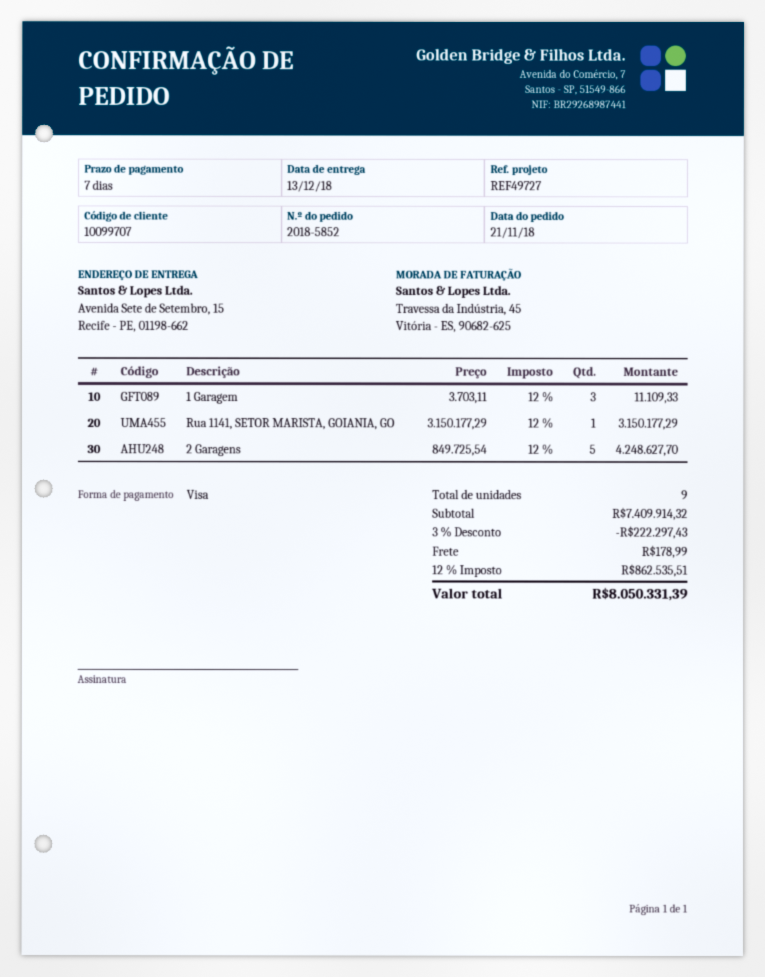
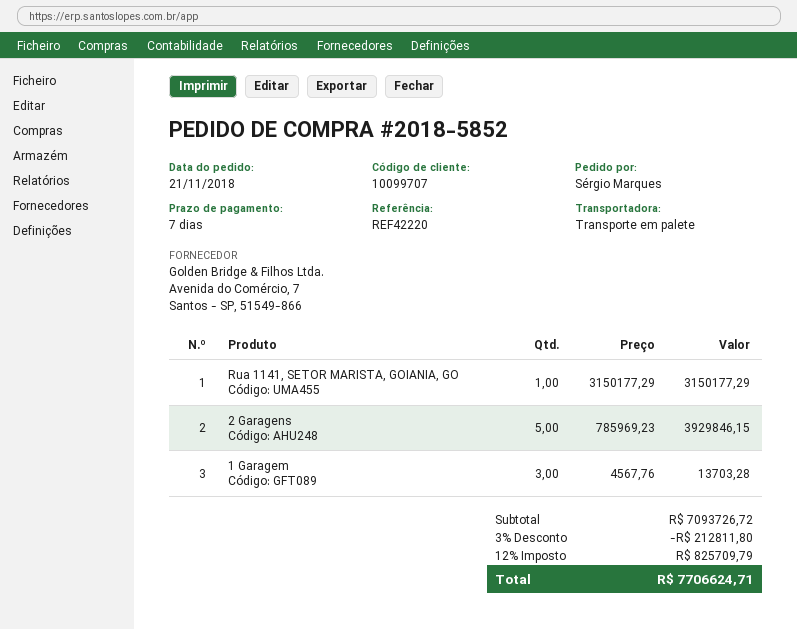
reference: REF49727 -> REF42220
1 Garagem: 3 x 3703.11 = 11109.33 -> 3 x 4567.76 = 13703.28
2 Garagens: 5 x 849725.54 = 4248627.70 -> 5 x 785969.23 = 3929846.15
subtotal: 7409914.32 -> 7093726.72
discount: 3% = 222297.43 -> 3% = 212811.80
shipping: 178.99 -> none
tax: 12% = 862535.51 -> 12% = 825709.79
total: 8050331.39 -> 7706624.71

